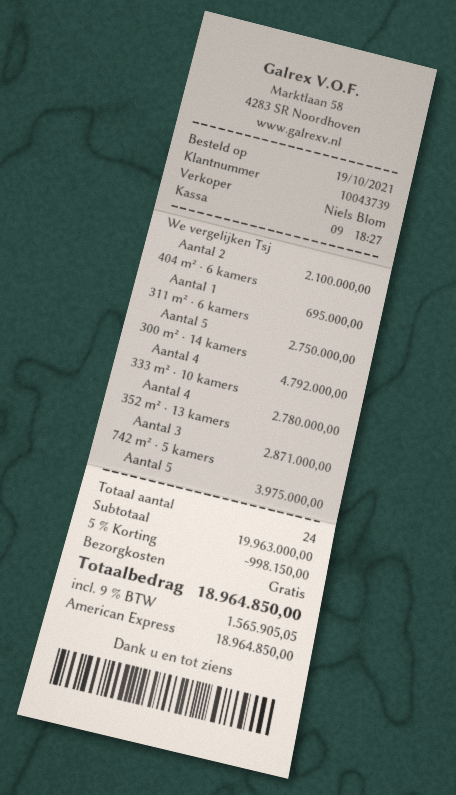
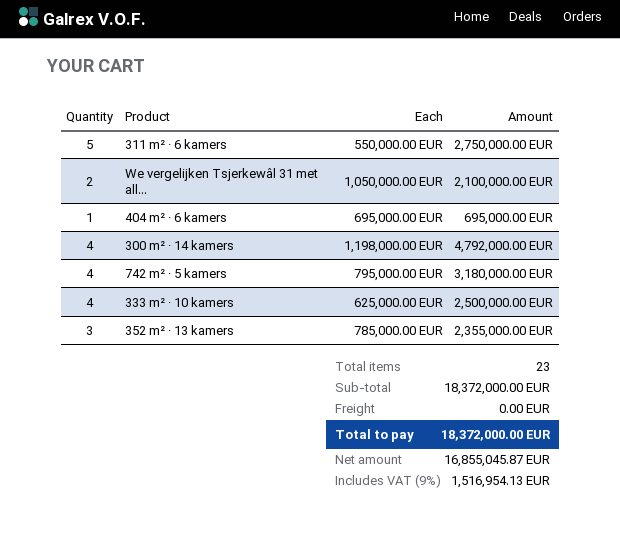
333 m² · 10 kamers: 4 for 2780000.00 -> 4 for 2500000.00
352 m² · 13 kamers: 3 for 2871000.00 -> 3 for 2355000.00
742 m² · 5 kamers: 5 for 3975000.00 -> 4 for 3180000.00
total quantity: 24 -> 23
subtotal: 19963000.00 -> 18372000.00
discount: 5% = 998150.00 -> none
tax: 9% = 1565905.05 -> 9% = 1516954.13
total: 18964850.00 -> 18372000.00

